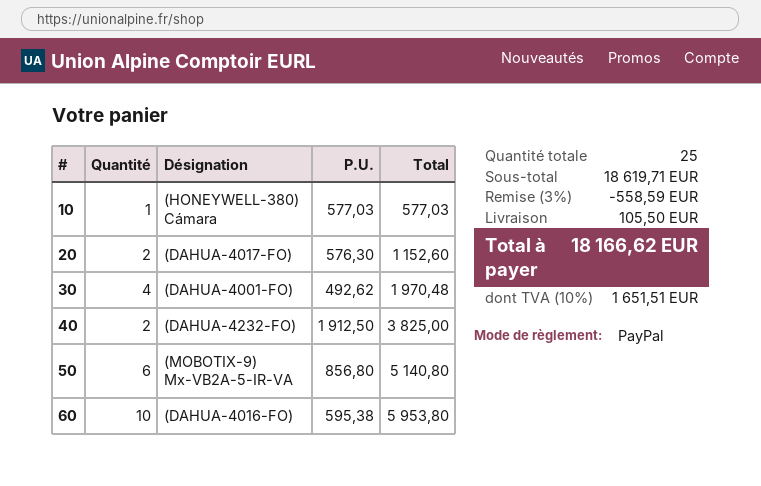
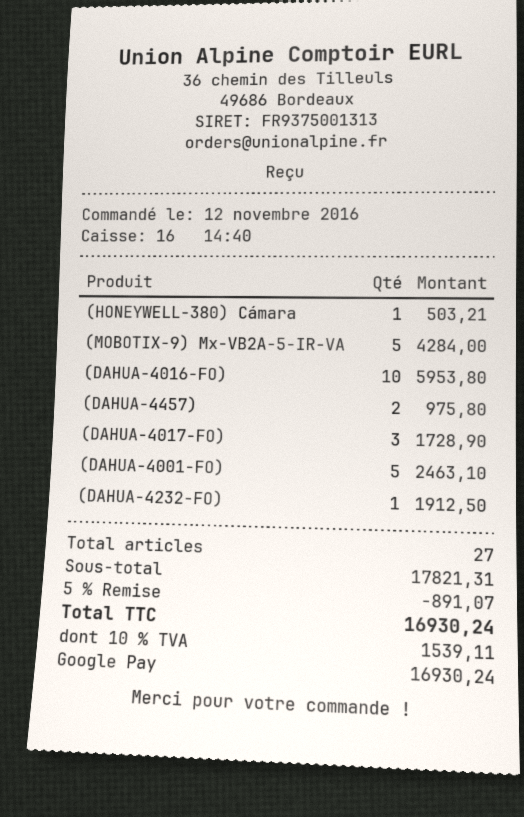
payment method: PayPal -> Google Pay
(HONEYWELL-380) Cámara: 1 for 577.03 -> 1 for 503.21
(DAHUA-4017-FO): 2 for 1152.60 -> 3 for 1728.90
(DAHUA-4001-FO): 4 for 1970.48 -> 5 for 2463.10
(DAHUA-4232-FO): 2 for 3825.00 -> 1 for 1912.50
(MOBOTIX-9) Mx-VB2A-5-IR-VA: 6 for 5140.80 -> 5 for 4284.00
(DAHUA-4457): none -> 2 for 975.80
total quantity: 25 -> 27
subtotal: 18619.71 -> 17821.31
discount: 3% = 558.59 -> 5% = 891.07
shipping: 105.50 -> none
tax: 10% = 1651.51 -> 10% = 1539.11
total: 18166.62 -> 16930.24

